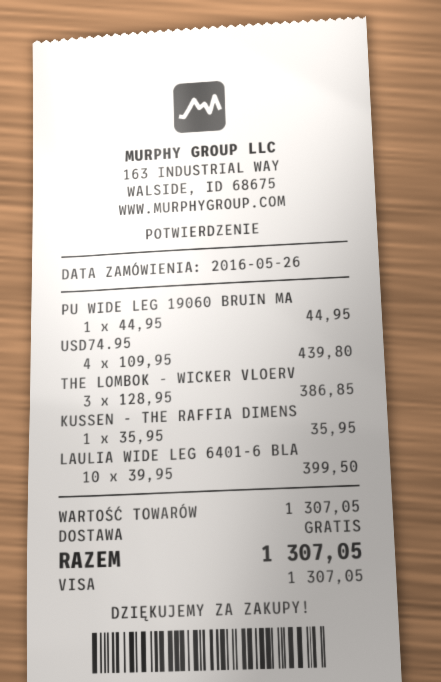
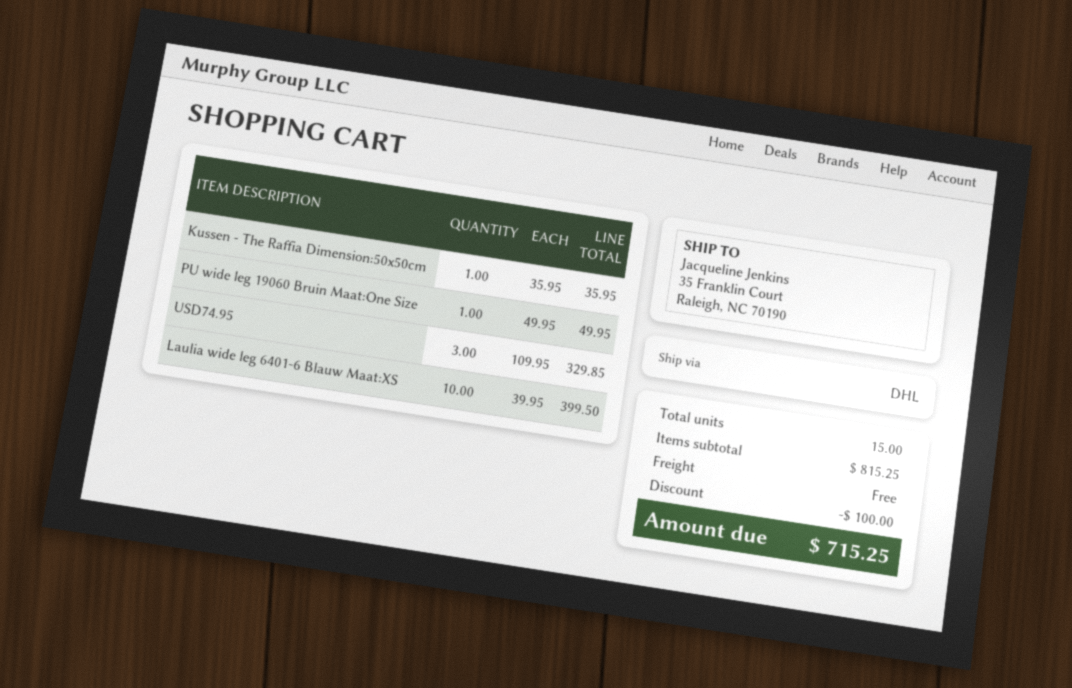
PU WIDE LEG 19060 BRUIN MA: 1 x 44.95 = 44.95 -> 1 x 49.95 = 49.95
USD74.95: 4 x 109.95 = 439.80 -> 3 x 109.95 = 329.85
THE LOMBOK - WICKER VLOERV: 3 x 128.95 = 386.85 -> none
subtotal: 1307.05 -> 815.25
discount: none -> 100.00
total: 1307.05 -> 715.25

